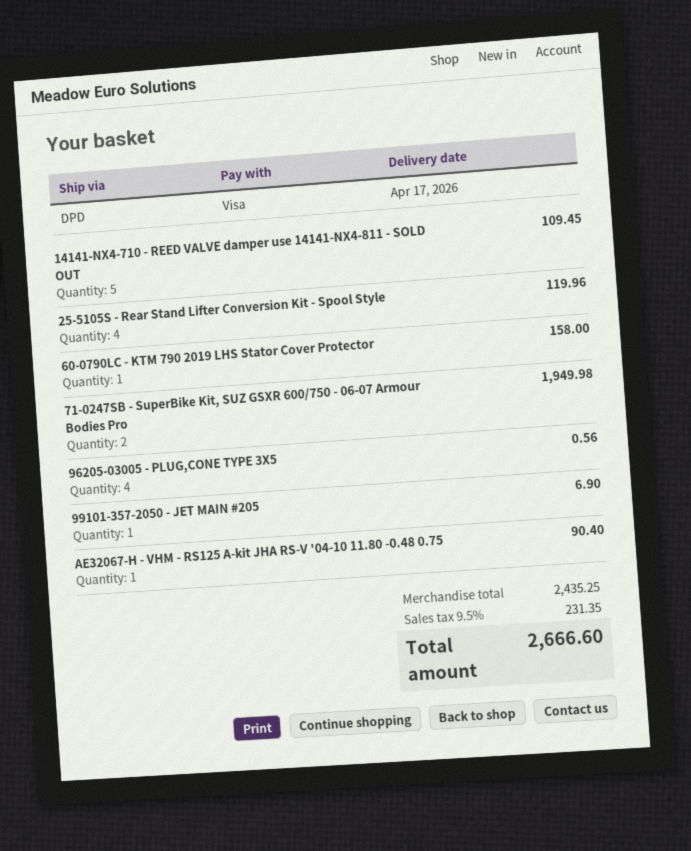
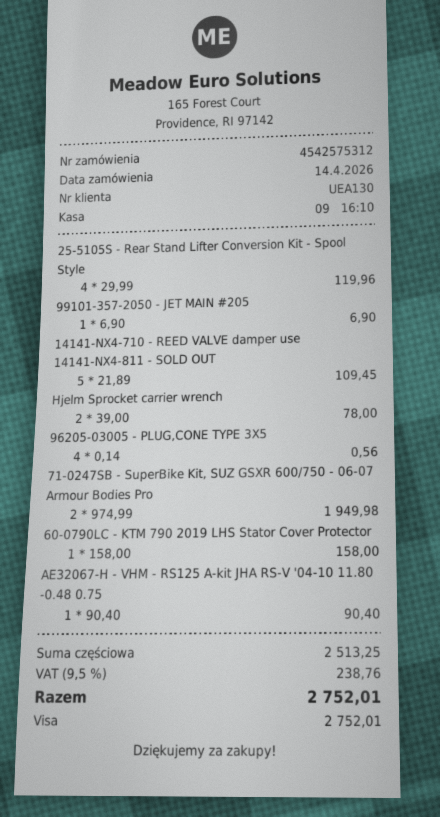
Hjelm Sprocket carrier wrench: none -> 2 for 78.00
subtotal: 2435.25 -> 2513.25
tax: 9.5% = 231.35 -> 9.5% = 238.76
total: 2666.60 -> 2752.01

